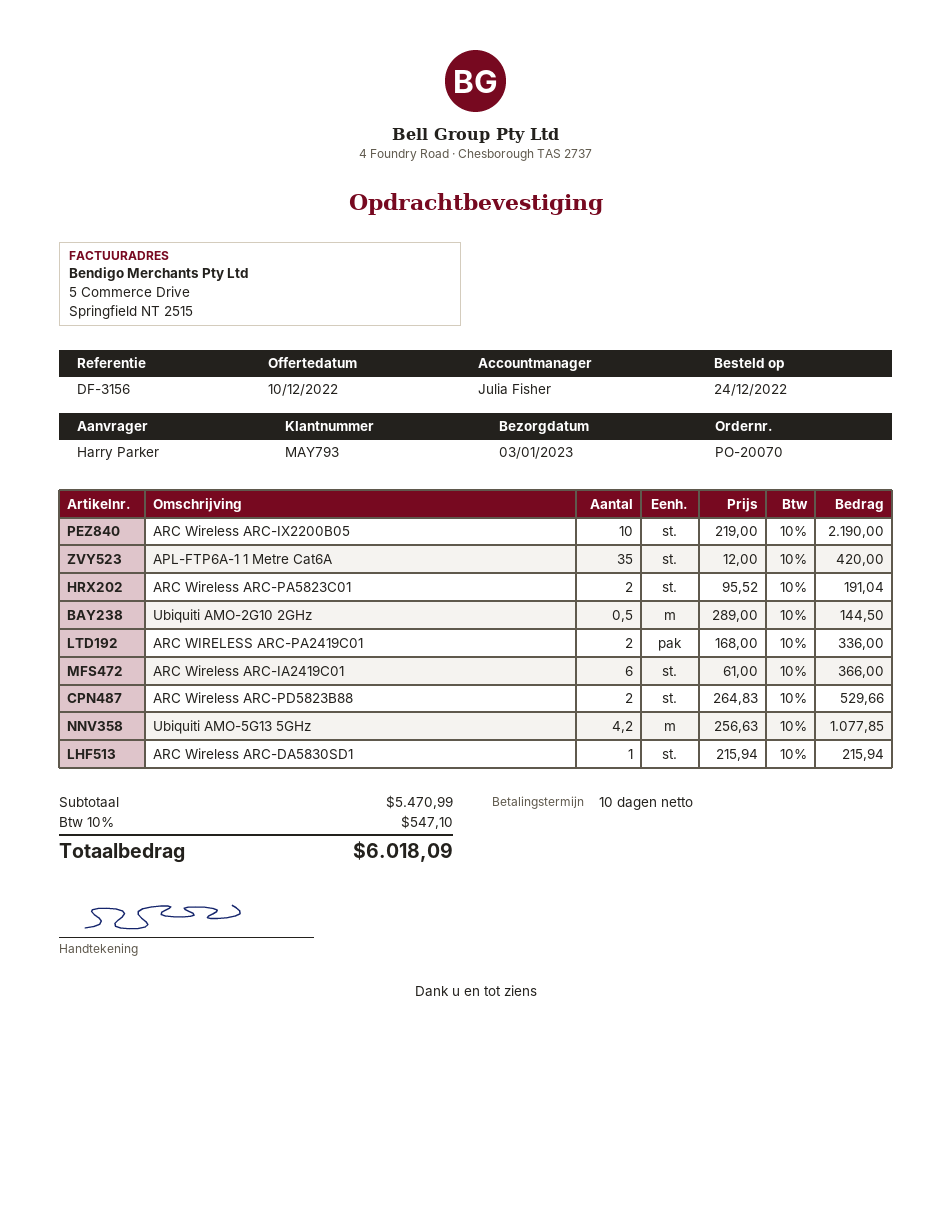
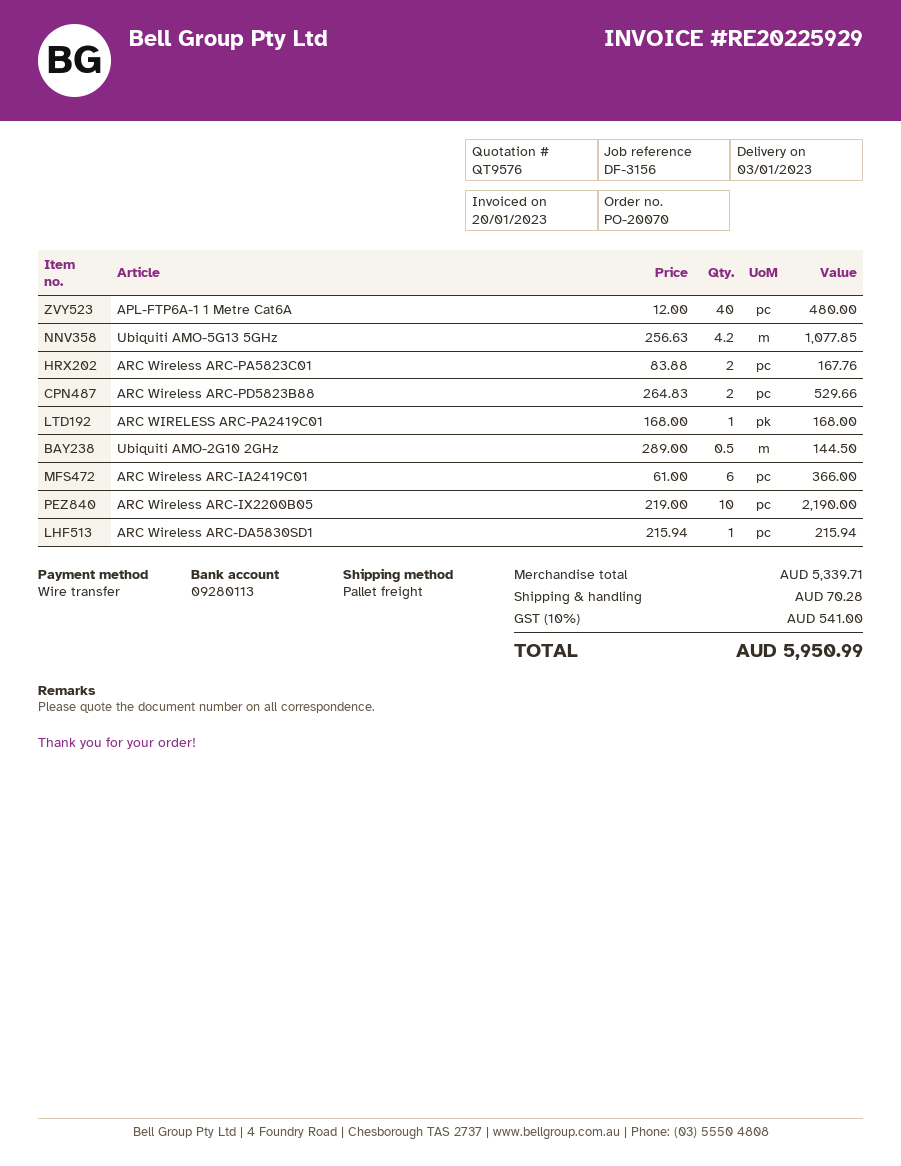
APL-FTP6A-1 1 Metre Cat6A: 35 x 12.00 = 420.00 -> 40 x 12.00 = 480.00
ARC Wireless ARC-PA5823C01: 2 x 95.52 = 191.04 -> 2 x 83.88 = 167.76
ARC WIRELESS ARC-PA2419C01: 2 x 168.00 = 336.00 -> 1 x 168.00 = 168.00
subtotal: 5470.99 -> 5339.71
shipping: none -> 70.28
tax: 10% = 547.10 -> 10% = 541.00
total: 6018.09 -> 5950.99

